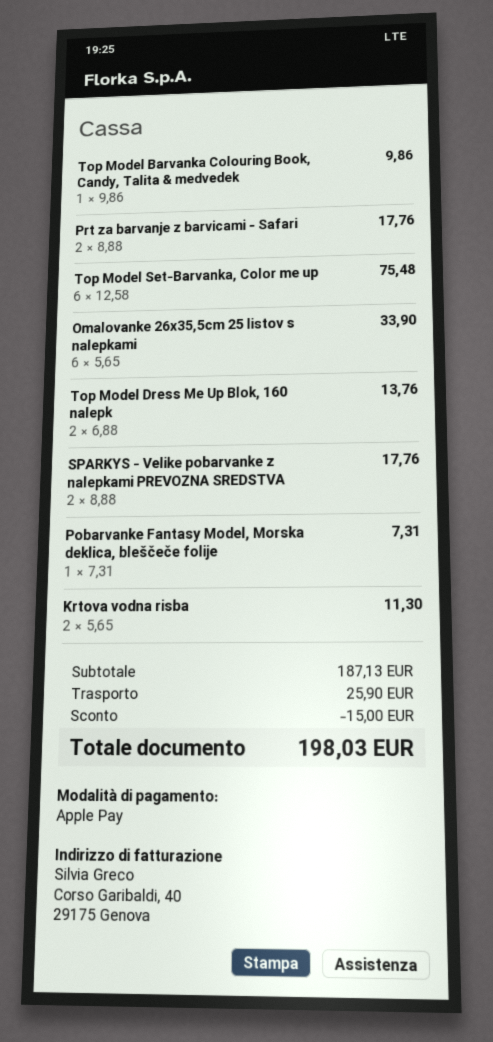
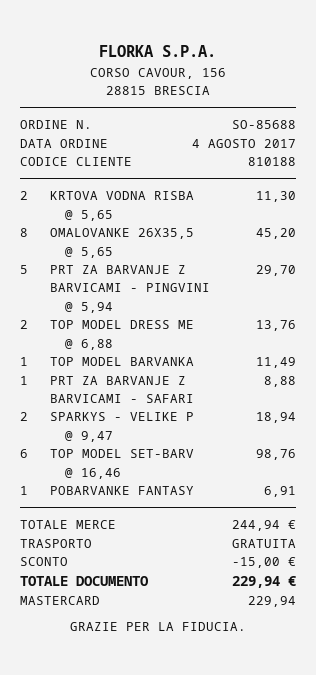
payment method: Apple Pay -> Mastercard
Top Model Barvanka Colouring Book, Candy, Talita & medvedek: 1 x 9.86 = 9.86 -> 1 x 11.49 = 11.49
Prt za barvanje z barvicami - Safari: 2 x 8.88 = 17.76 -> 1 x 8.88 = 8.88
Top Model Set-Barvanka, Color me up: 6 x 12.58 = 75.48 -> 6 x 16.46 = 98.76
Omalovanke 26x35,5cm 25 listov s nalepkami: 6 x 5.65 = 33.90 -> 8 x 5.65 = 45.20
SPARKYS - Velike pobarvanke z nalepkami PREVOZNA SREDSTVA: 2 x 8.88 = 17.76 -> 2 x 9.47 = 18.94
Pobarvanke Fantasy Model, Morska deklica, bleščeče folije: 1 x 7.31 = 7.31 -> 1 x 6.91 = 6.91
PRT ZA BARVANJE Z BARVICAMI - PINGVINI: none -> 5 x 5.94 = 29.70
subtotal: 187.13 -> 244.94
shipping: 25.90 -> 0.00
total: 198.03 -> 229.94

